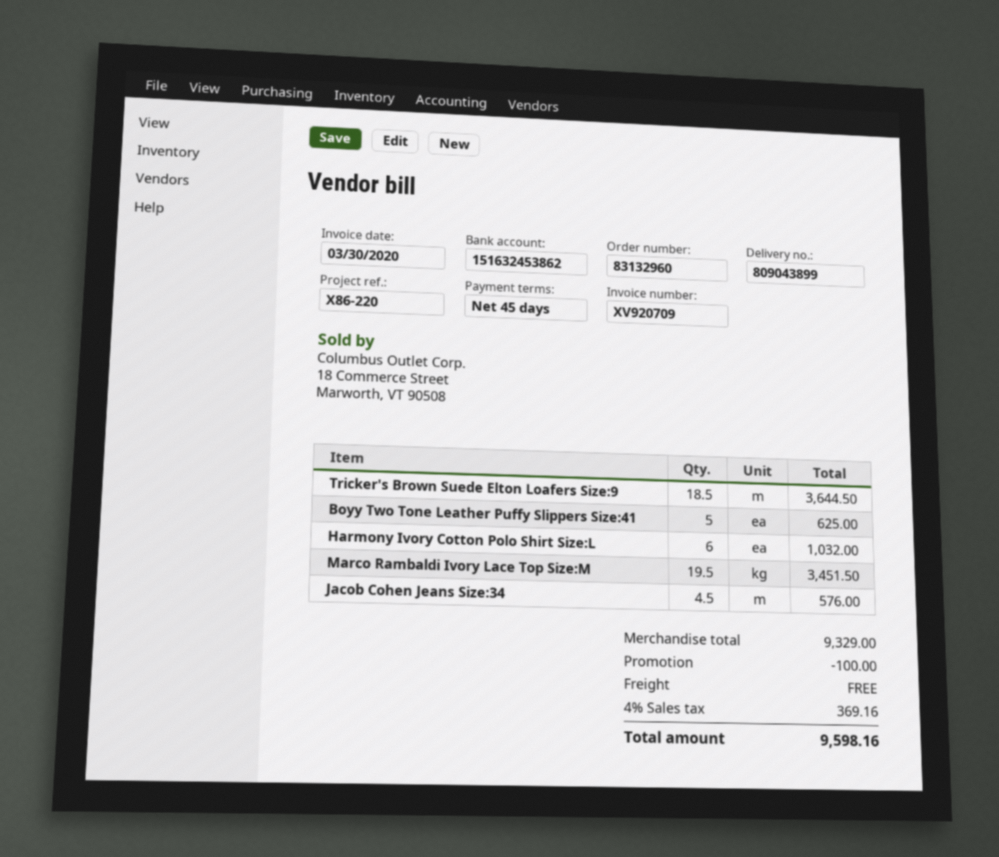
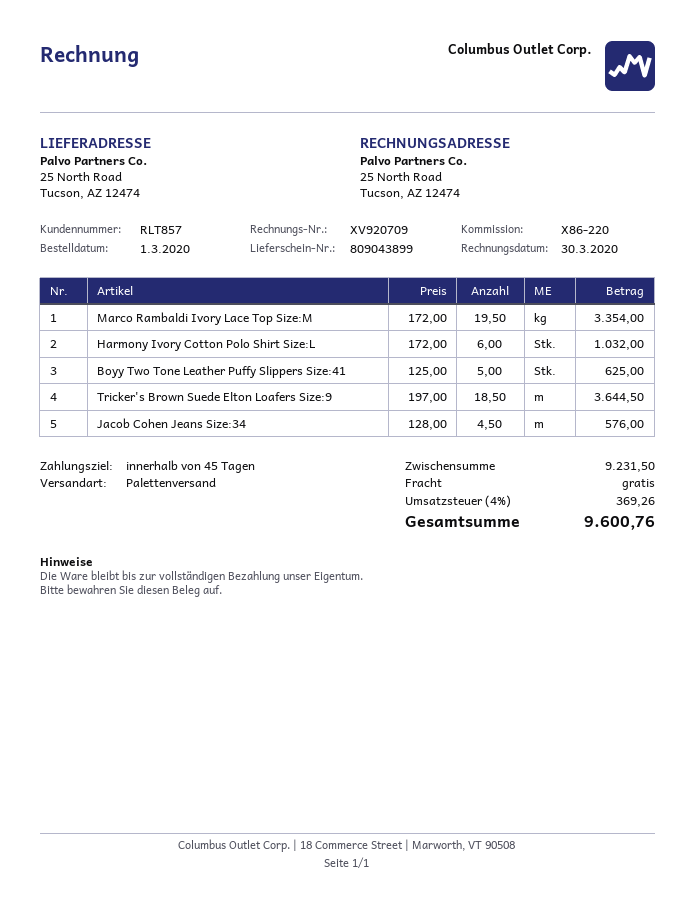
Marco Rambaldi Ivory Lace Top Size:M: 19.5 for 3451.50 -> 19.5 for 3354.00
subtotal: 9329.00 -> 9231.50
discount: 100.00 -> none
tax: 4% = 369.16 -> 4% = 369.26
total: 9598.16 -> 9600.76

